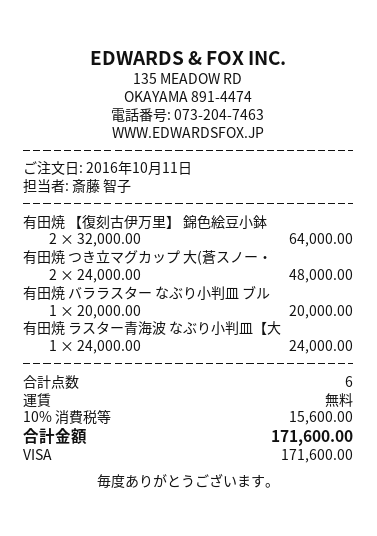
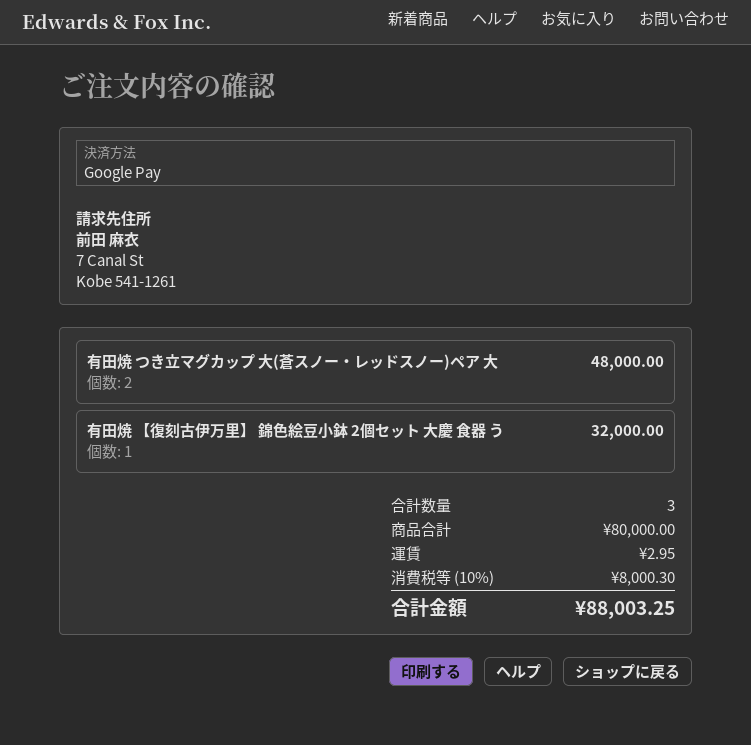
payment method: Visa -> Google Pay
有田焼 【復刻古伊万里】 錦色絵豆小鉢: 2 for 64000.00 -> 1 for 32000.00
有田焼 バララスター なぶり小判皿 ブル: 1 for 20000.00 -> none
有田焼 ラスター青海波 なぶり小判皿【大: 1 for 24000.00 -> none
total quantity: 6 -> 3
shipping: 0.00 -> 2.95
tax: 10% = 15600.00 -> 10% = 8000.30
total: 171600.00 -> 88003.25

